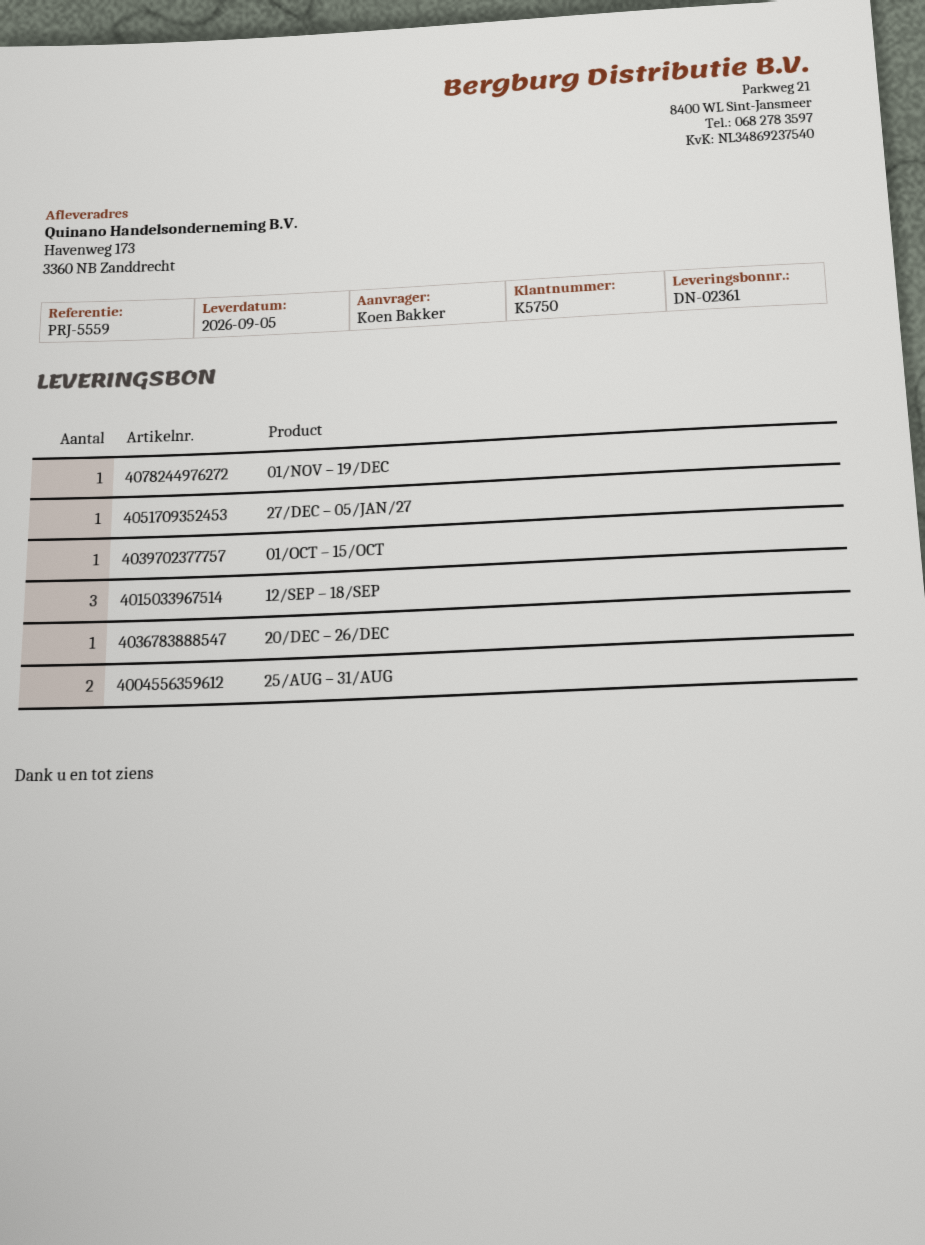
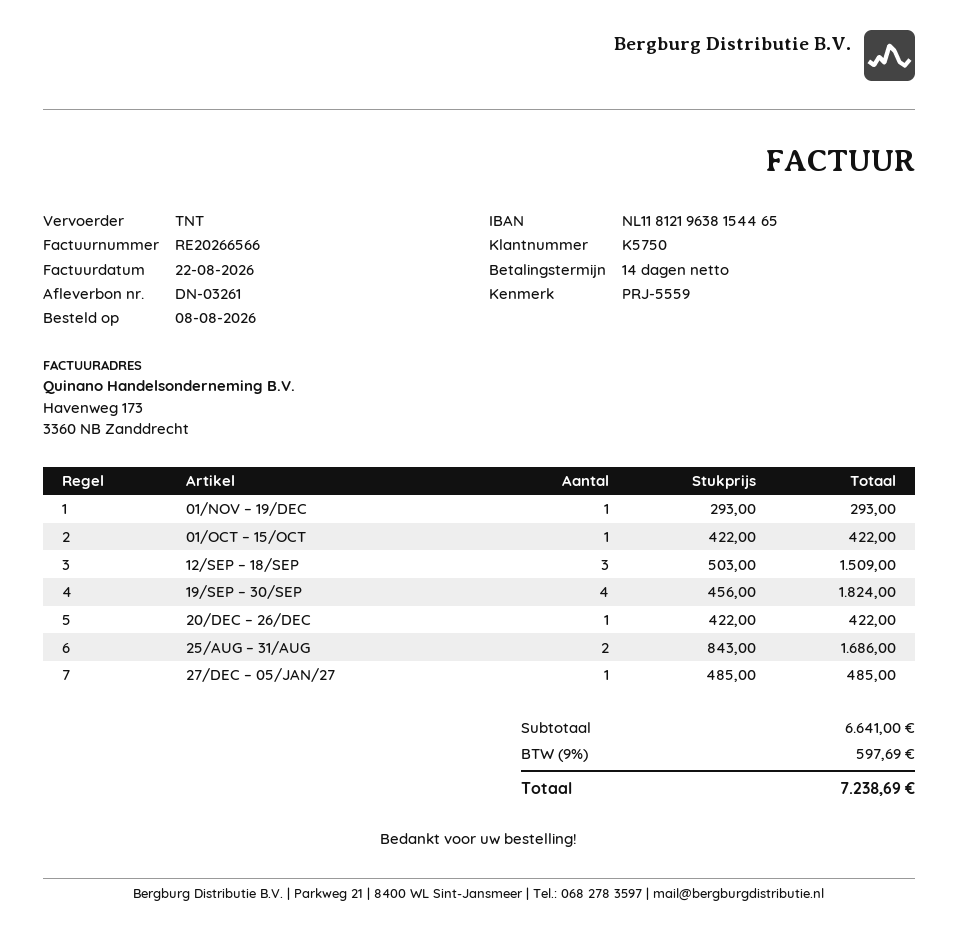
delivery note number: DN-02361 -> DN-03261
19/SEP – 30/SEP: none -> 4

